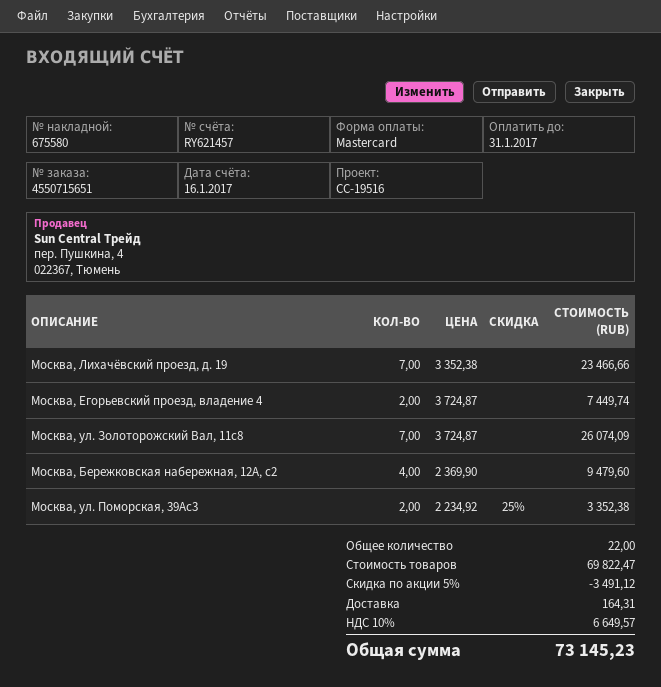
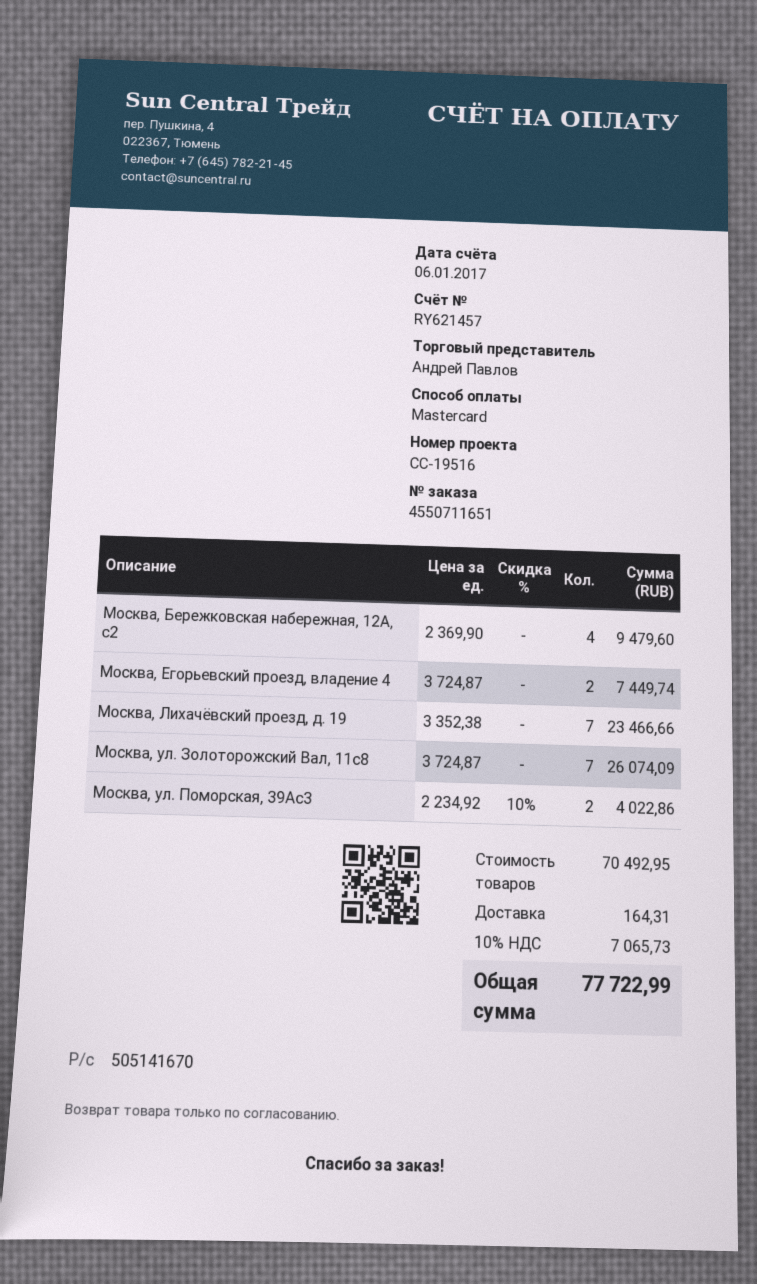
order number: 4550715651 -> 4550711651
invoice date: 2017-01-16 -> 2017-01-06
Москва, ул. Поморская, 39Ас3: 2 x 2234.92 - 25% = 3352.38 -> 2 x 2234.92 - 10% = 4022.86
subtotal: 69822.47 -> 70492.95
discount: 5% = 3491.12 -> none
tax: 10% = 6649.57 -> 10% = 7065.73
total: 73145.23 -> 77722.99

